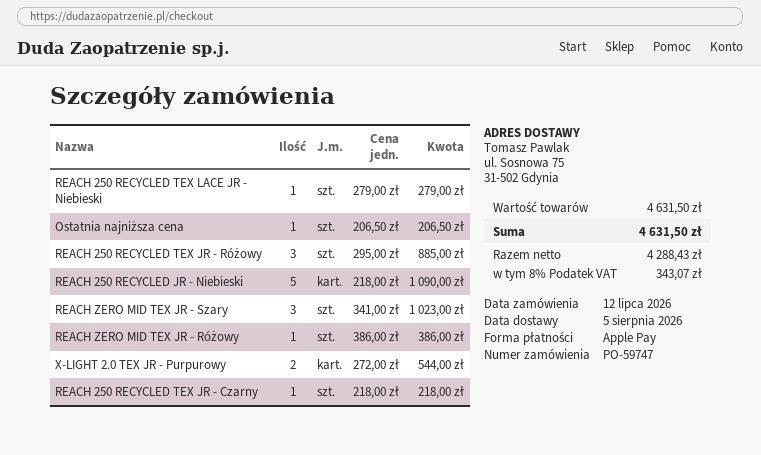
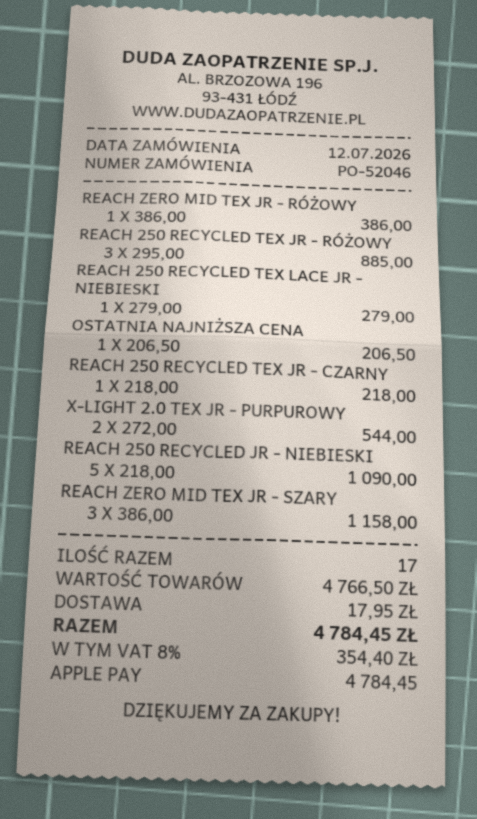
order number: PO-59747 -> PO-52046
REACH ZERO MID TEX JR - Szary: 3 x 341.00 = 1023.00 -> 3 x 386.00 = 1158.00
subtotal: 4631.50 -> 4766.50
shipping: none -> 17.95
tax: 8% = 343.07 -> 8% = 354.40
total: 4631.50 -> 4784.45

